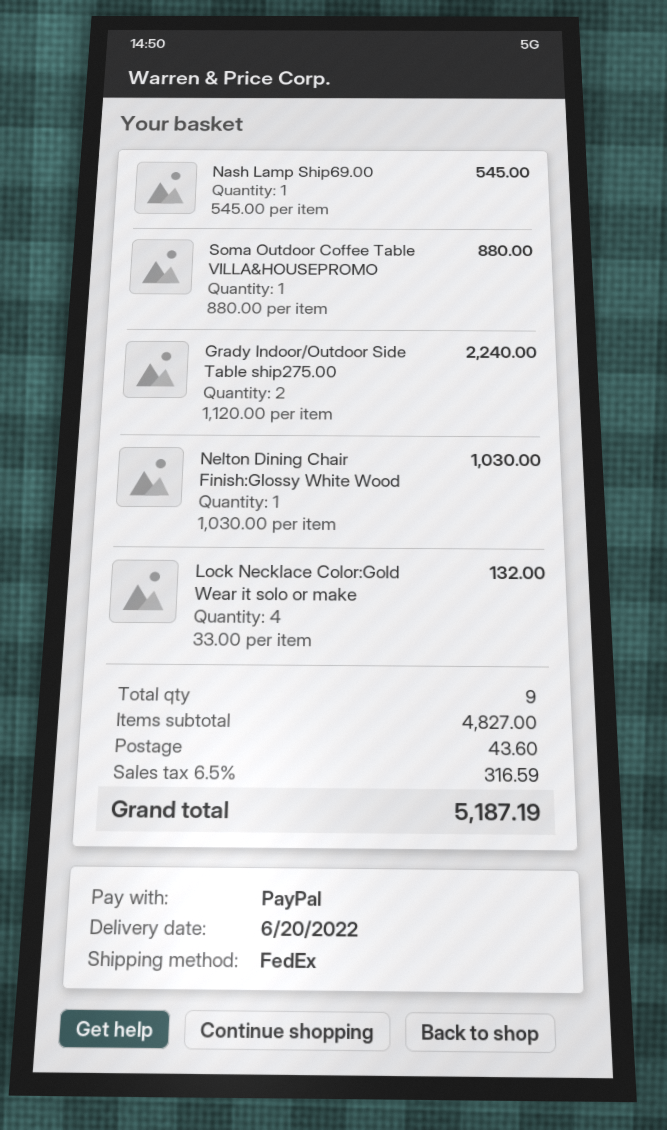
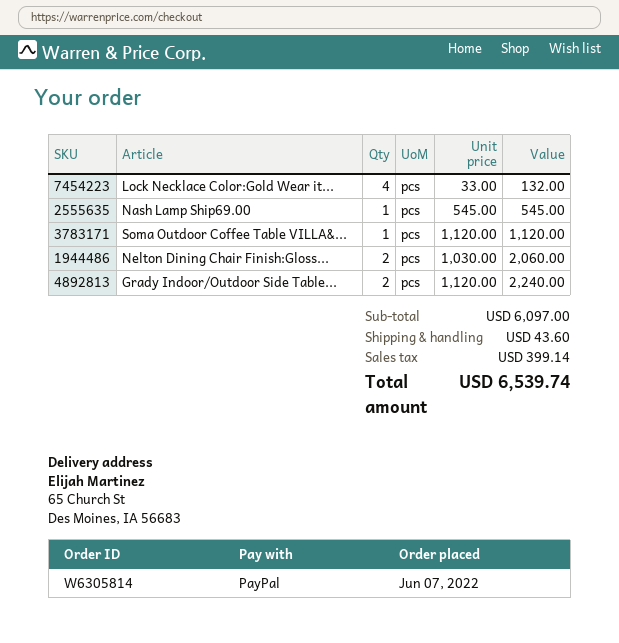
Soma Outdoor Coffee Table VILLA&HOUSEPROMO: 1 x 880.00 = 880.00 -> 1 x 1120.00 = 1120.00
Nelton Dining Chair Finish:Glossy White Wood: 1 x 1030.00 = 1030.00 -> 2 x 1030.00 = 2060.00
subtotal: 4827.00 -> 6097.00
tax: 316.59 -> 399.14
total: 5187.19 -> 6539.74

